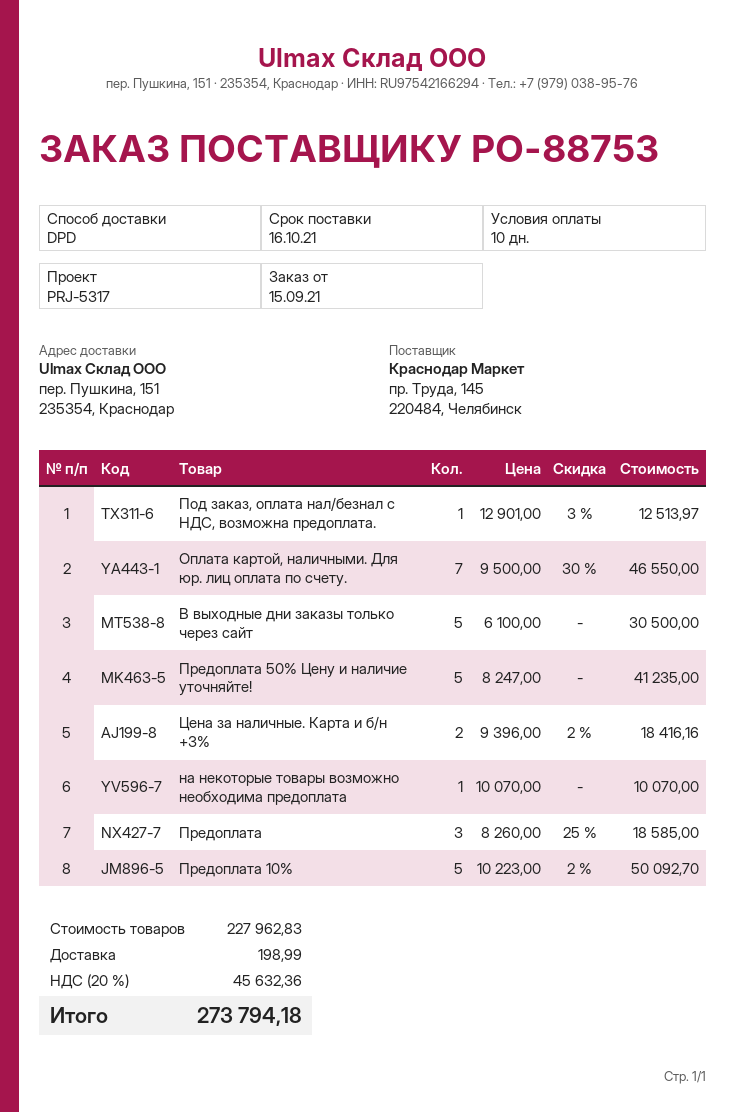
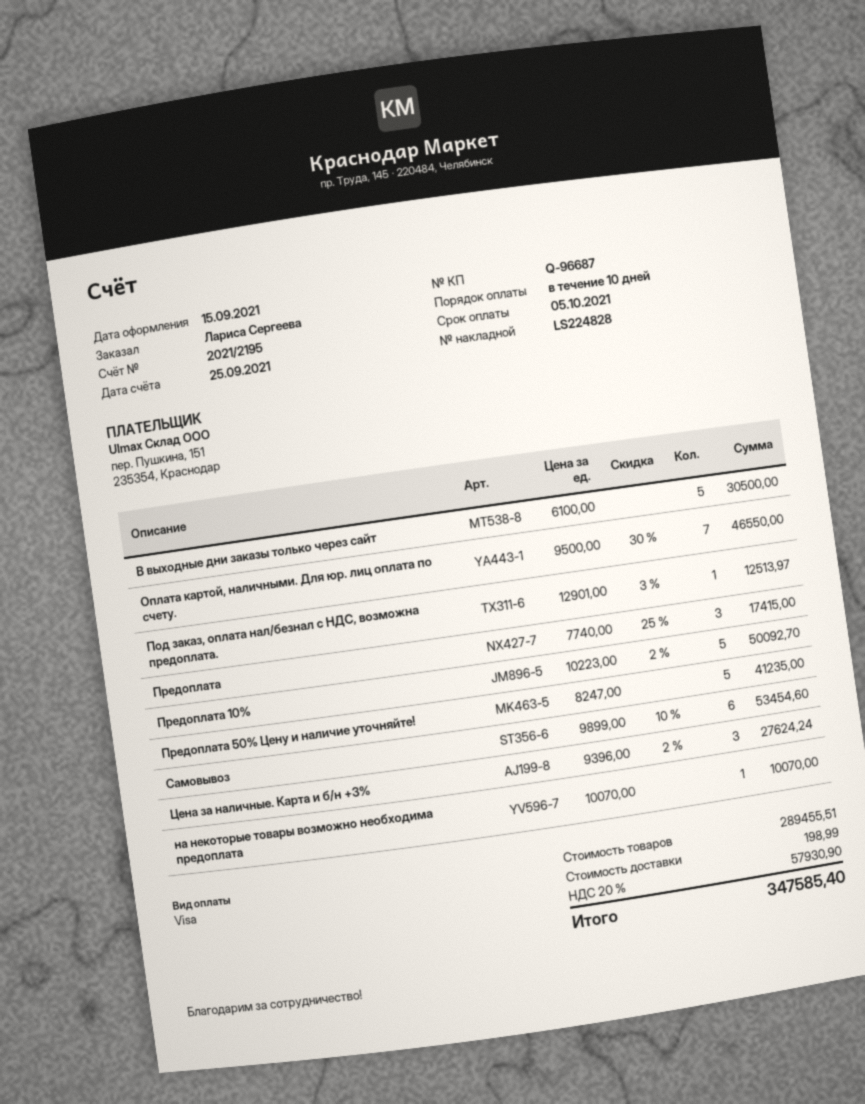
Цена за наличные. Карта и б/н +3%: 2 x 9396.00 - 2% = 18416.16 -> 3 x 9396.00 - 2% = 27624.24
Предоплата: 3 x 8260.00 - 25% = 18585.00 -> 3 x 7740.00 - 25% = 17415.00
Самовывоз: none -> 6 x 9899.00 - 10% = 53454.60
subtotal: 227962.83 -> 289455.51
tax: 20% = 45632.36 -> 20% = 57930.90
total: 273794.18 -> 347585.40

